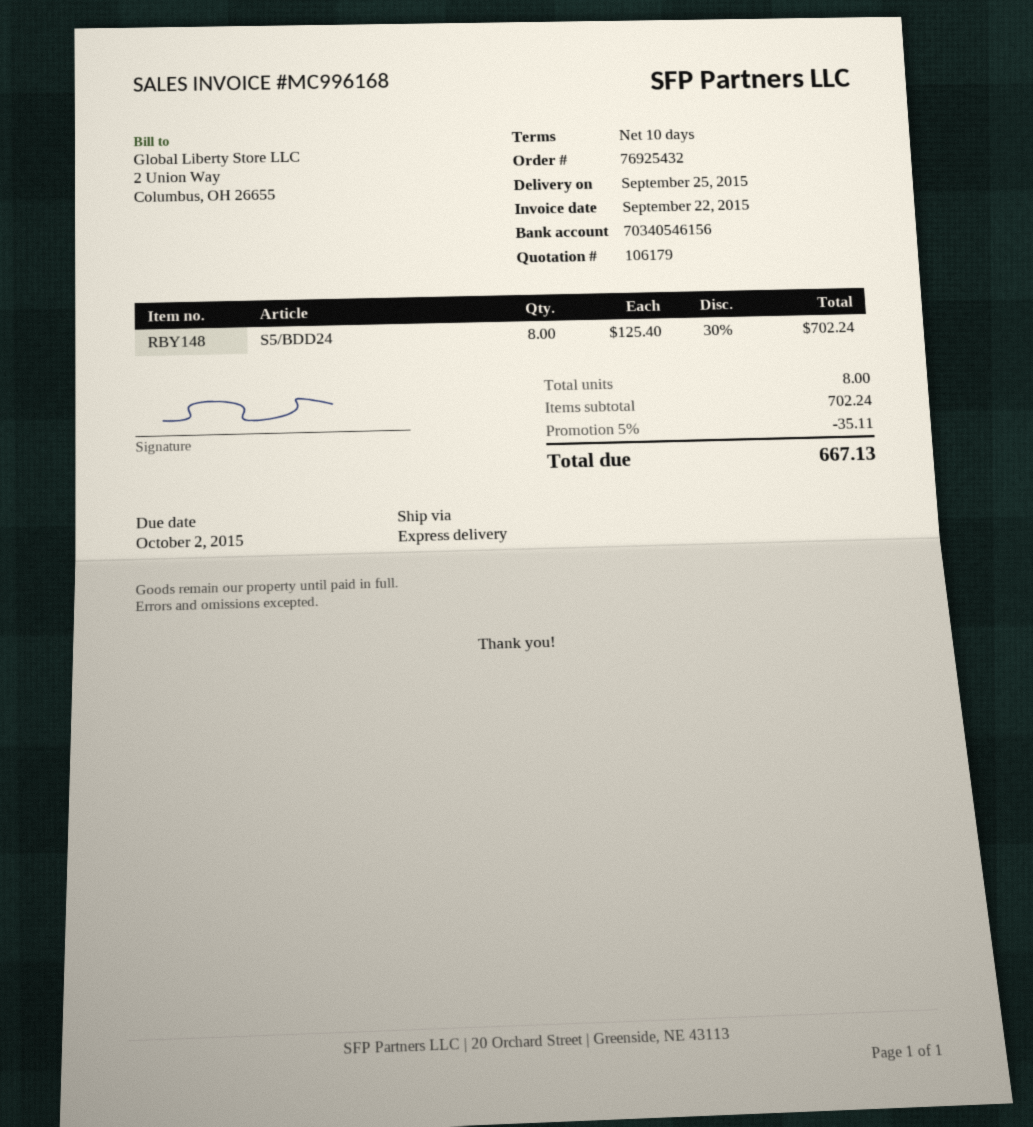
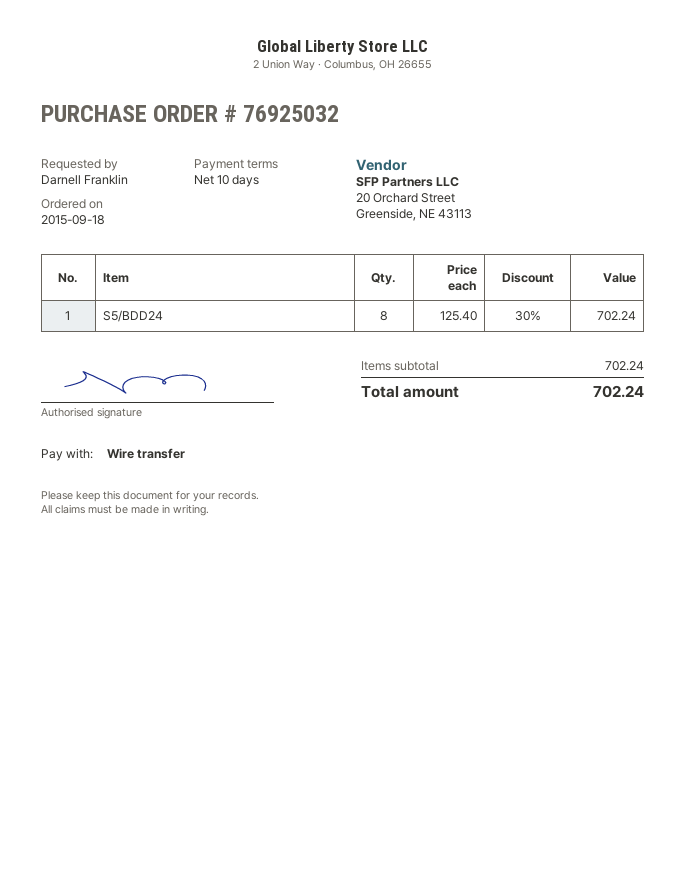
order number: 76925432 -> 76925032
discount: 5% = 35.11 -> none
total: 667.13 -> 702.24

